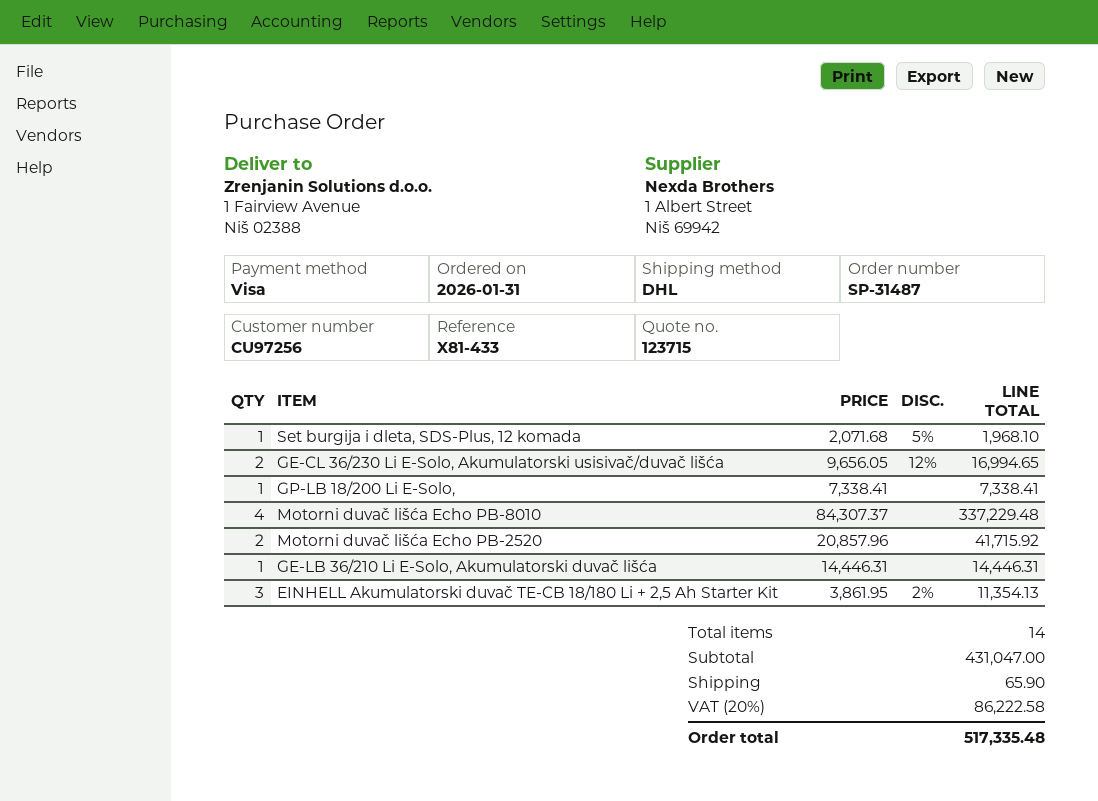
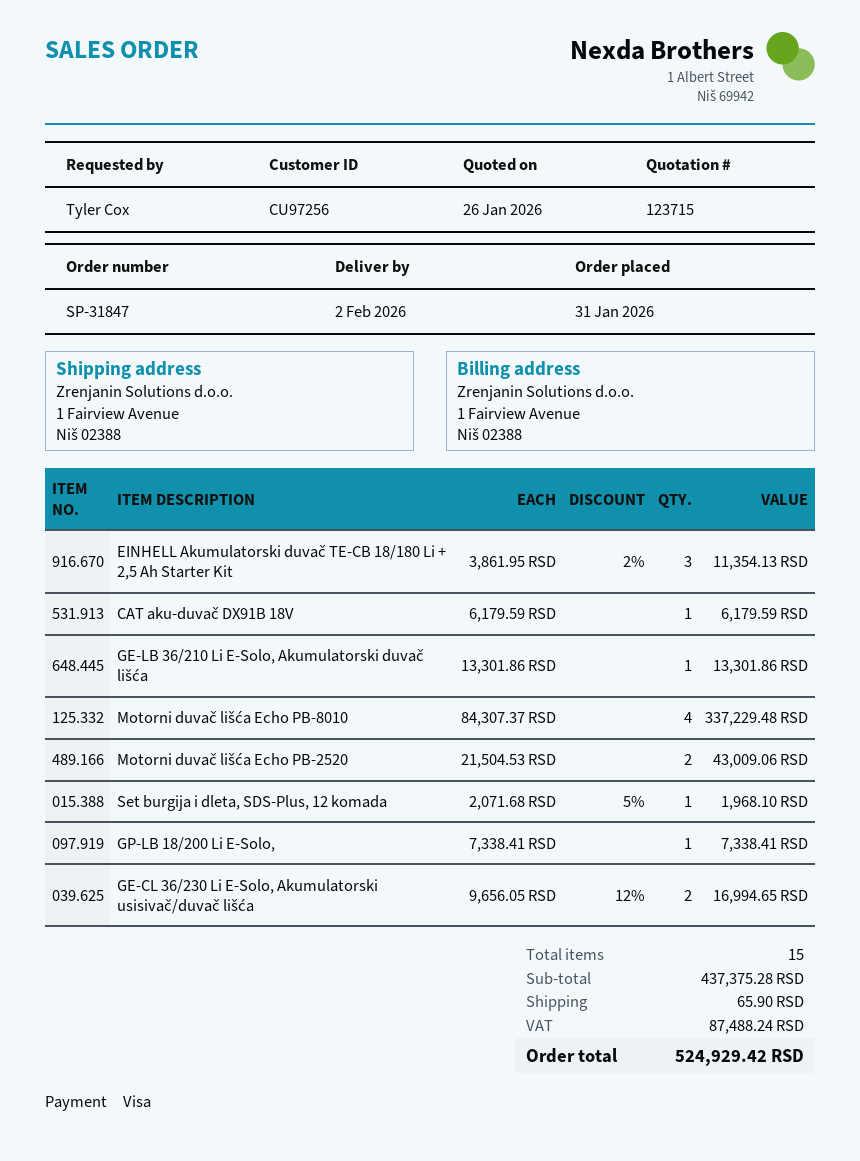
order number: SP-31487 -> SP-31847
Motorni duvač lišća Echo PB-2520: 2 x 20857.96 = 41715.92 -> 2 x 21504.53 = 43009.06
GE-LB 36/210 Li E-Solo, Akumulatorski duvač lišća: 1 x 14446.31 = 14446.31 -> 1 x 13301.86 = 13301.86
CAT aku-duvač DX91B 18V: none -> 1 x 6179.59 = 6179.59
total quantity: 14 -> 15
subtotal: 431047.00 -> 437375.28
tax: 86222.58 -> 87488.24
total: 517335.48 -> 524929.42

